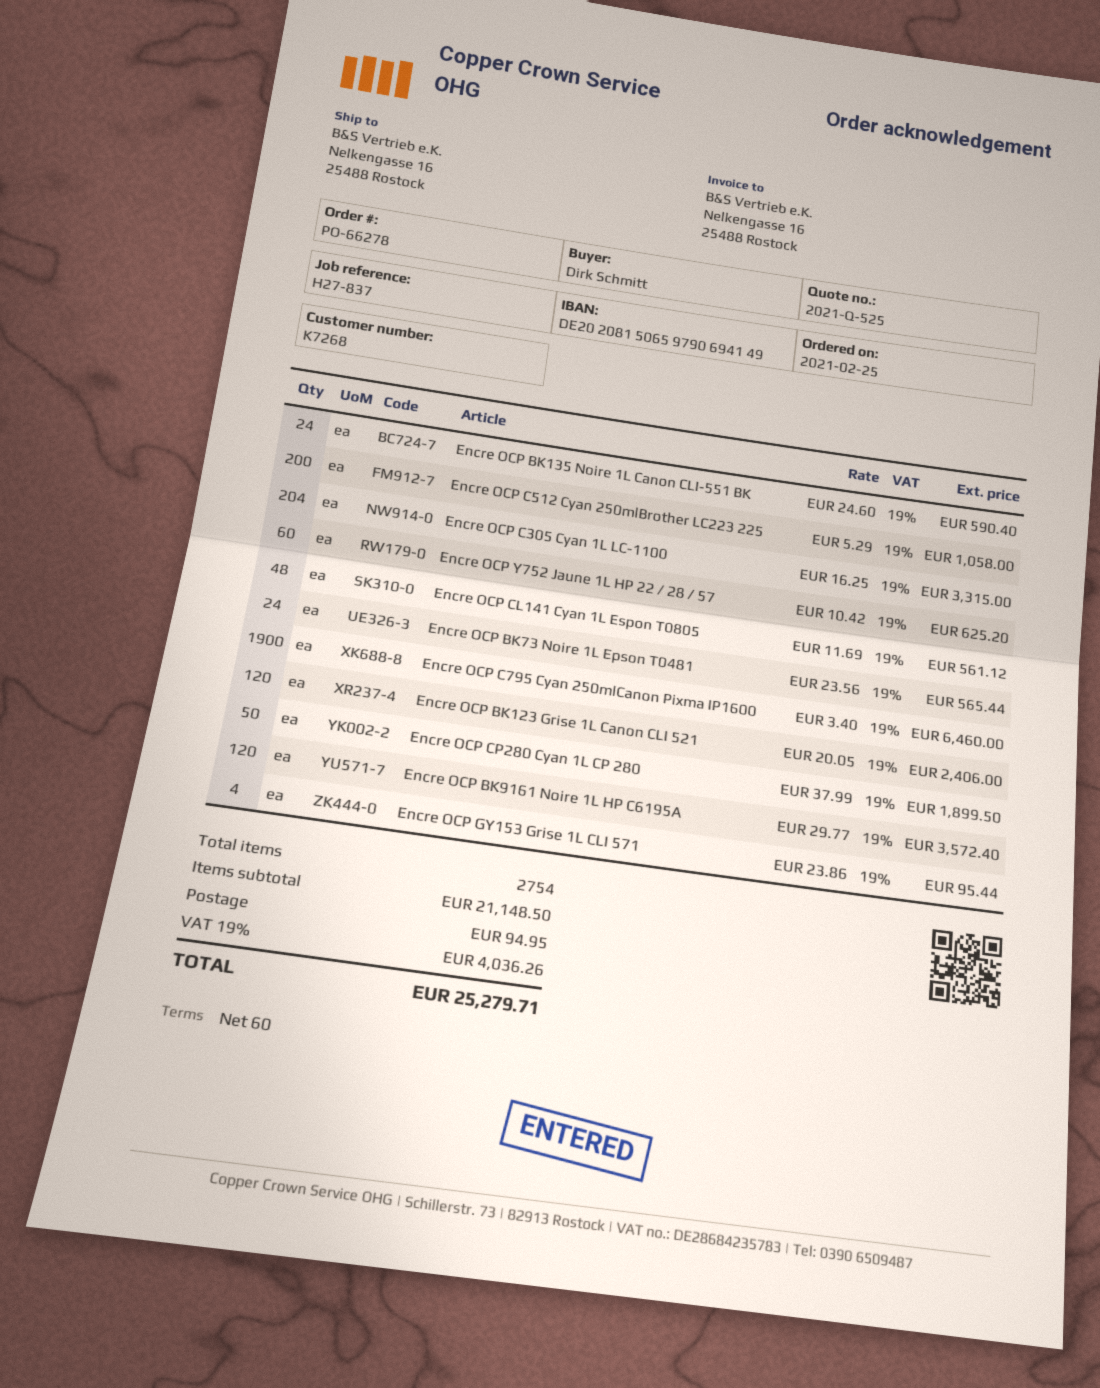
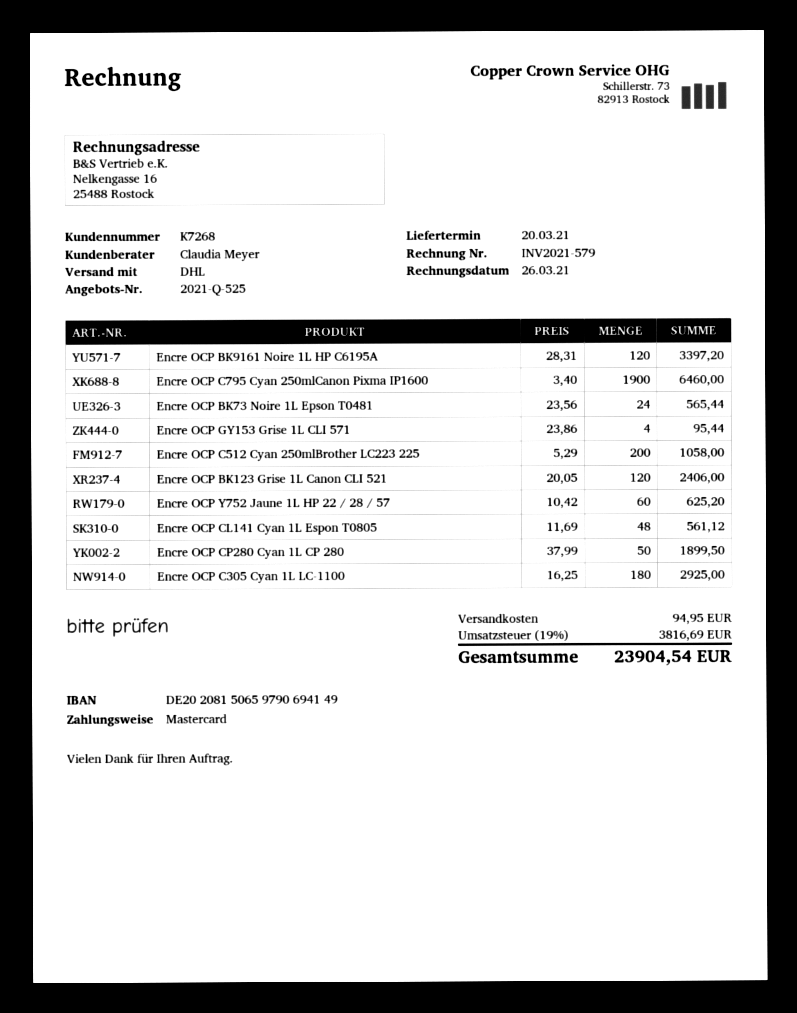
Encre OCP BK135 Noire 1L Canon CLI-551 BK: 24 x 24.60 = 590.40 -> none
Encre OCP C305 Cyan 1L LC-1100: 204 x 16.25 = 3315.00 -> 180 x 16.25 = 2925.00
Encre OCP BK9161 Noire 1L HP C6195A: 120 x 29.77 = 3572.40 -> 120 x 28.31 = 3397.20
tax: 19% = 4036.26 -> 19% = 3816.69
total: 25279.71 -> 23904.54

